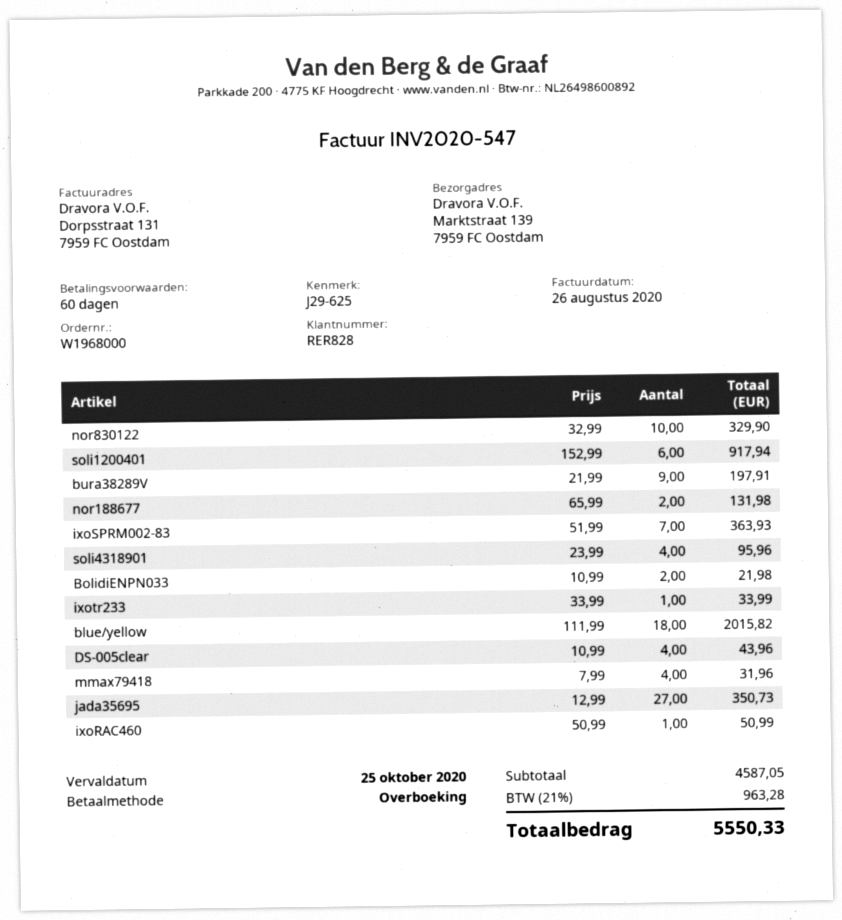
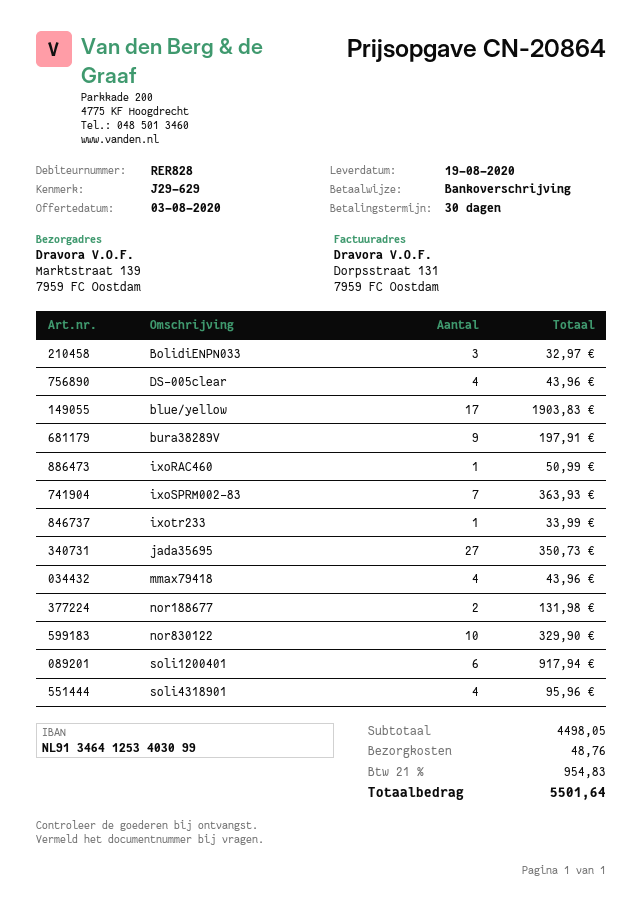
payment terms: 60 days -> 30 days
reference: J29-625 -> J29-629
BolidiENPN033: 2 for 21.98 -> 3 for 32.97
blue/yellow: 18 for 2015.82 -> 17 for 1903.83
mmax79418: 4 for 31.96 -> 4 for 43.96
subtotal: 4587.05 -> 4498.05
shipping: none -> 48.76
tax: 21% = 963.28 -> 21% = 954.83
total: 5550.33 -> 5501.64

